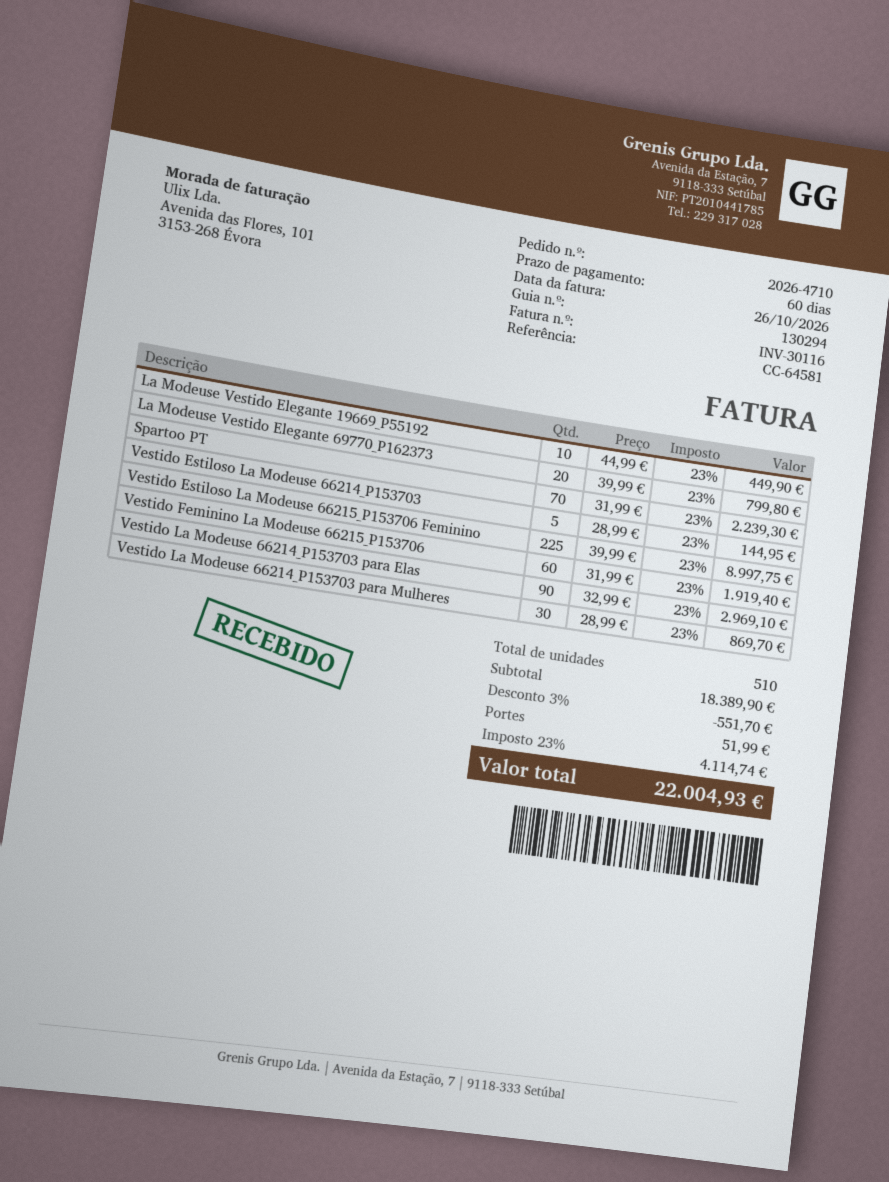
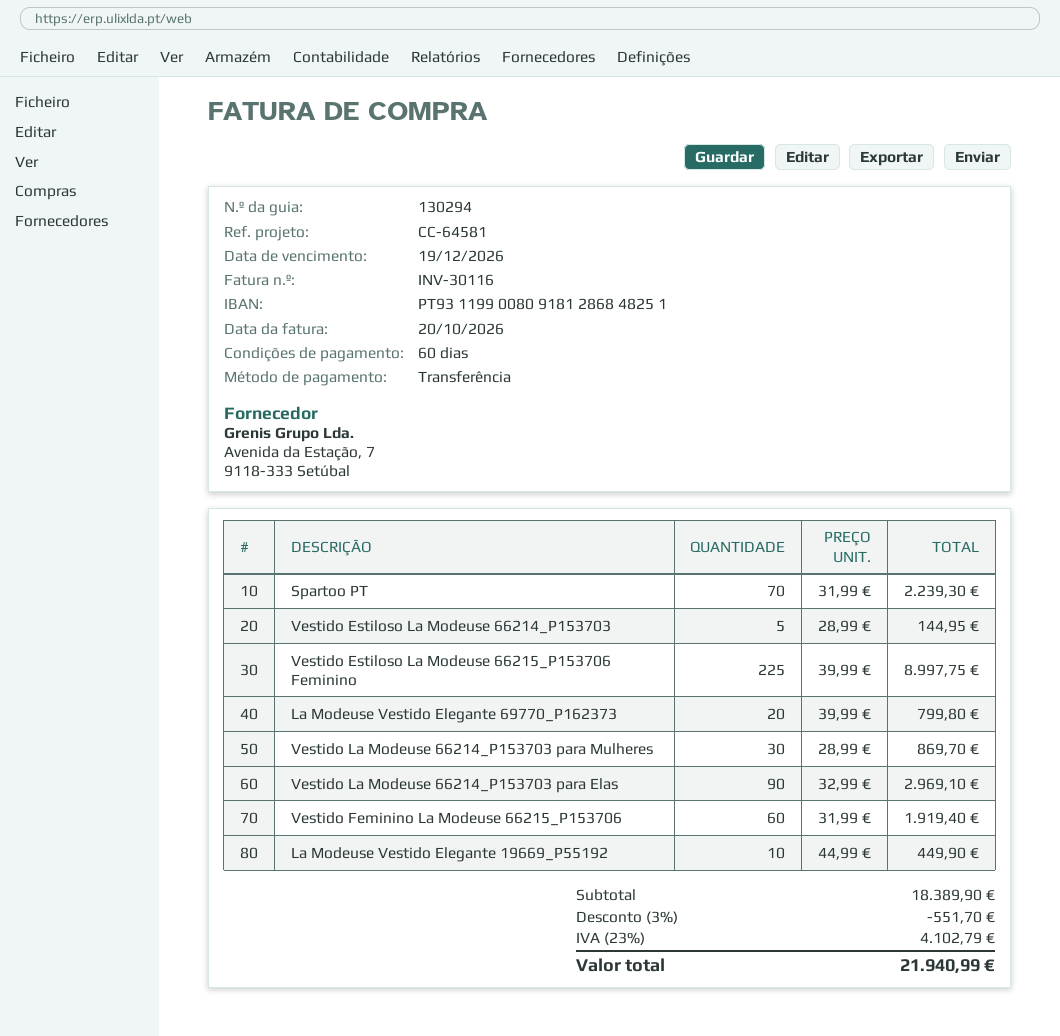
invoice date: 2026-10-26 -> 2026-10-20
shipping: 51.99 -> none
tax: 23% = 4114.74 -> 23% = 4102.79
total: 22004.93 -> 21940.99

